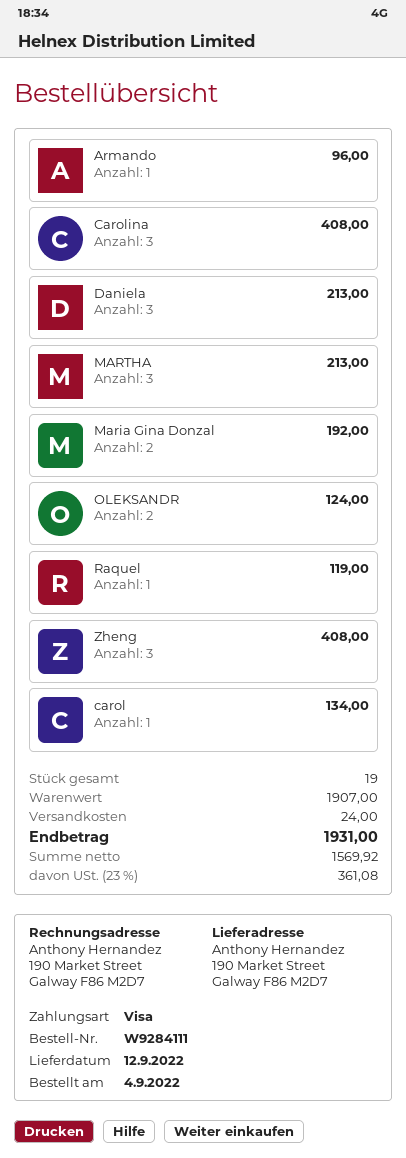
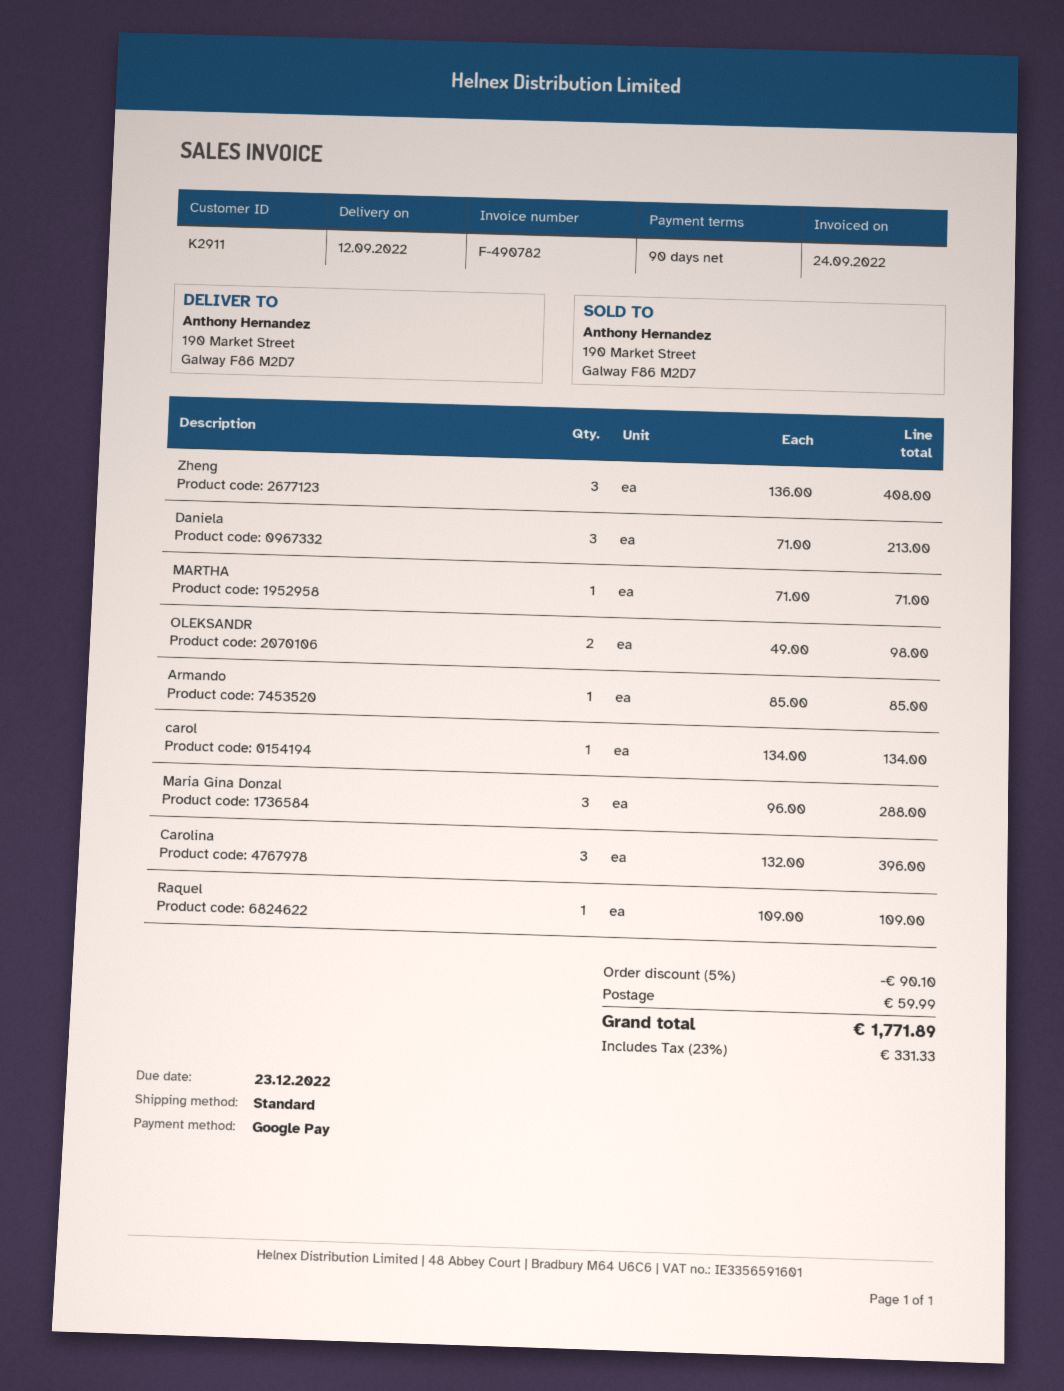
payment method: Visa -> Google Pay
Armando: 1 for 96.00 -> 1 for 85.00
Carolina: 3 for 408.00 -> 3 for 396.00
MARTHA: 3 for 213.00 -> 1 for 71.00
Maria Gina Donzal: 2 for 192.00 -> 3 for 288.00
OLEKSANDR: 2 for 124.00 -> 2 for 98.00
Raquel: 1 for 119.00 -> 1 for 109.00
discount: none -> 5% = 90.10
shipping: 24.00 -> 59.99
tax: 23% = 361.08 -> 23% = 331.33
total: 1931.00 -> 1771.89

